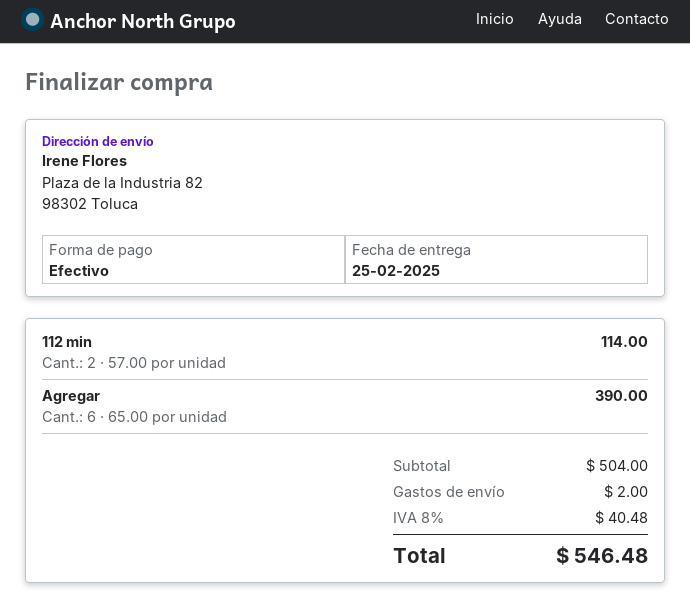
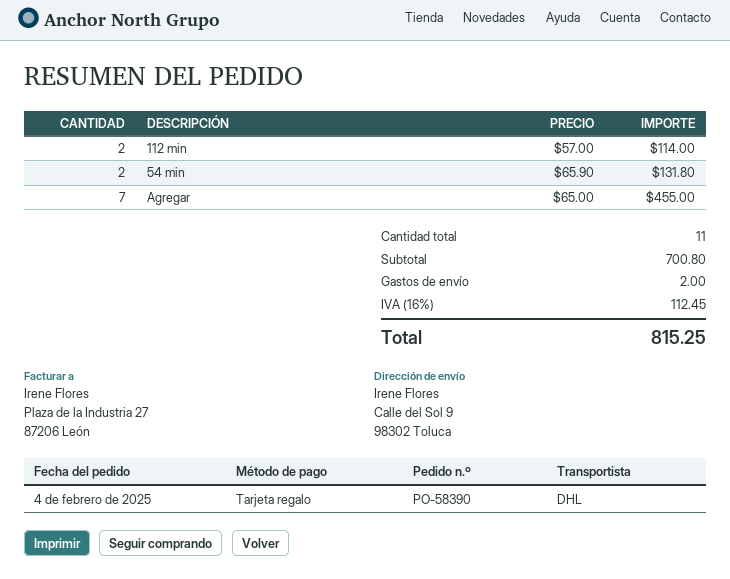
payment method: cash -> gift card
ship to: Plaza de la Industria 82, 98302 Toluca -> Calle del Sol 9, 98302 Toluca
Agregar: 6 x 65.00 = 390.00 -> 7 x 65.00 = 455.00
54 min: none -> 2 x 65.90 = 131.80
subtotal: 504.00 -> 700.80
tax: 8% = 40.48 -> 16% = 112.45
total: 546.48 -> 815.25

